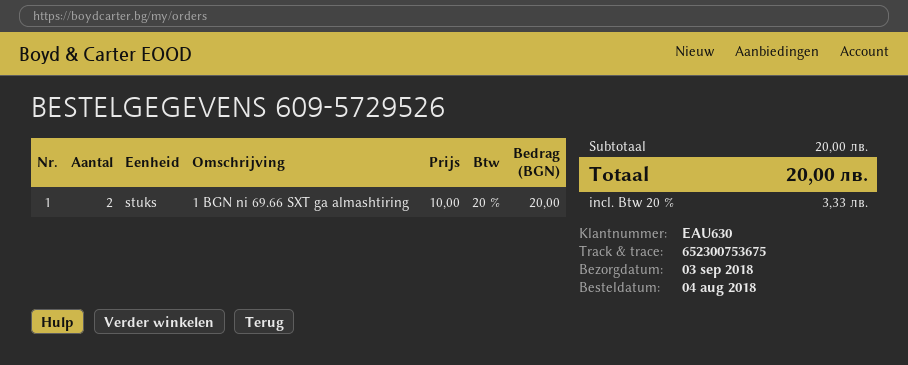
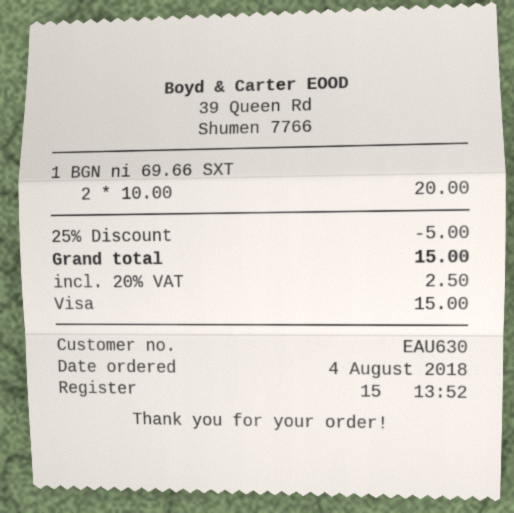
discount: none -> 25% = 5.00
tax: 20% = 3.33 -> 20% = 2.50
total: 20.00 -> 15.00

